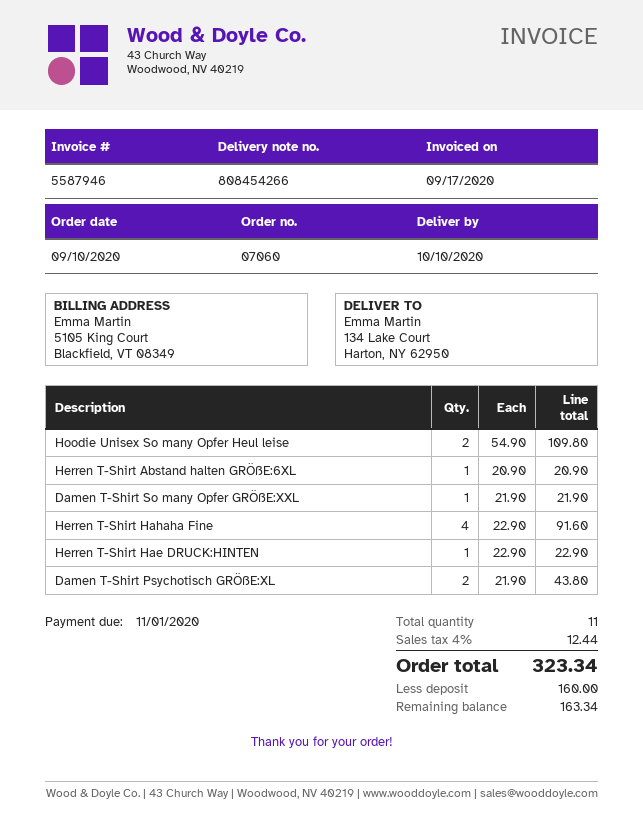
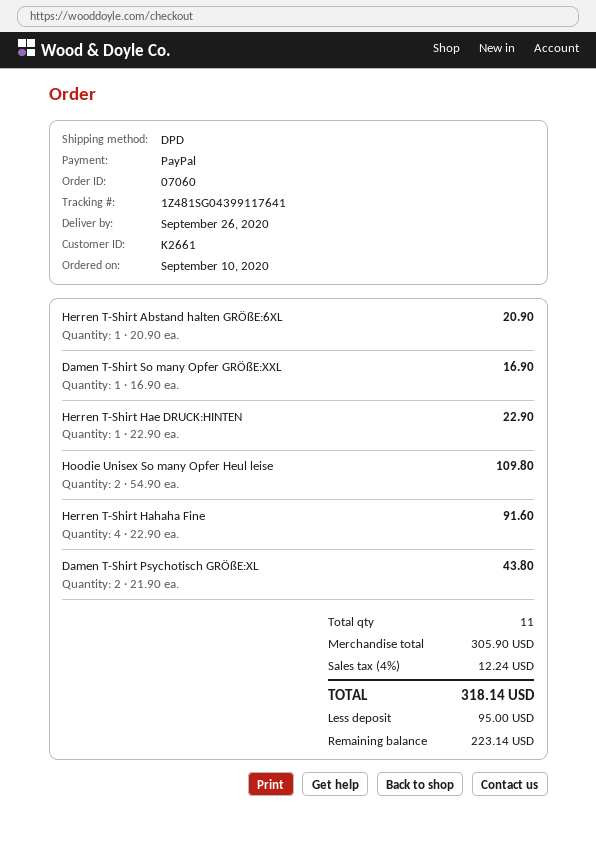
delivery date: 2020-10-10 -> 2020-09-26
Damen T-Shirt So many Opfer GRÖßE:XXL: 1 x 21.90 = 21.90 -> 1 x 16.90 = 16.90
tax: 4% = 12.44 -> 4% = 12.24
total: 323.34 -> 318.14
deposit: 160.00 -> 95.00
balance: 163.34 -> 223.14

